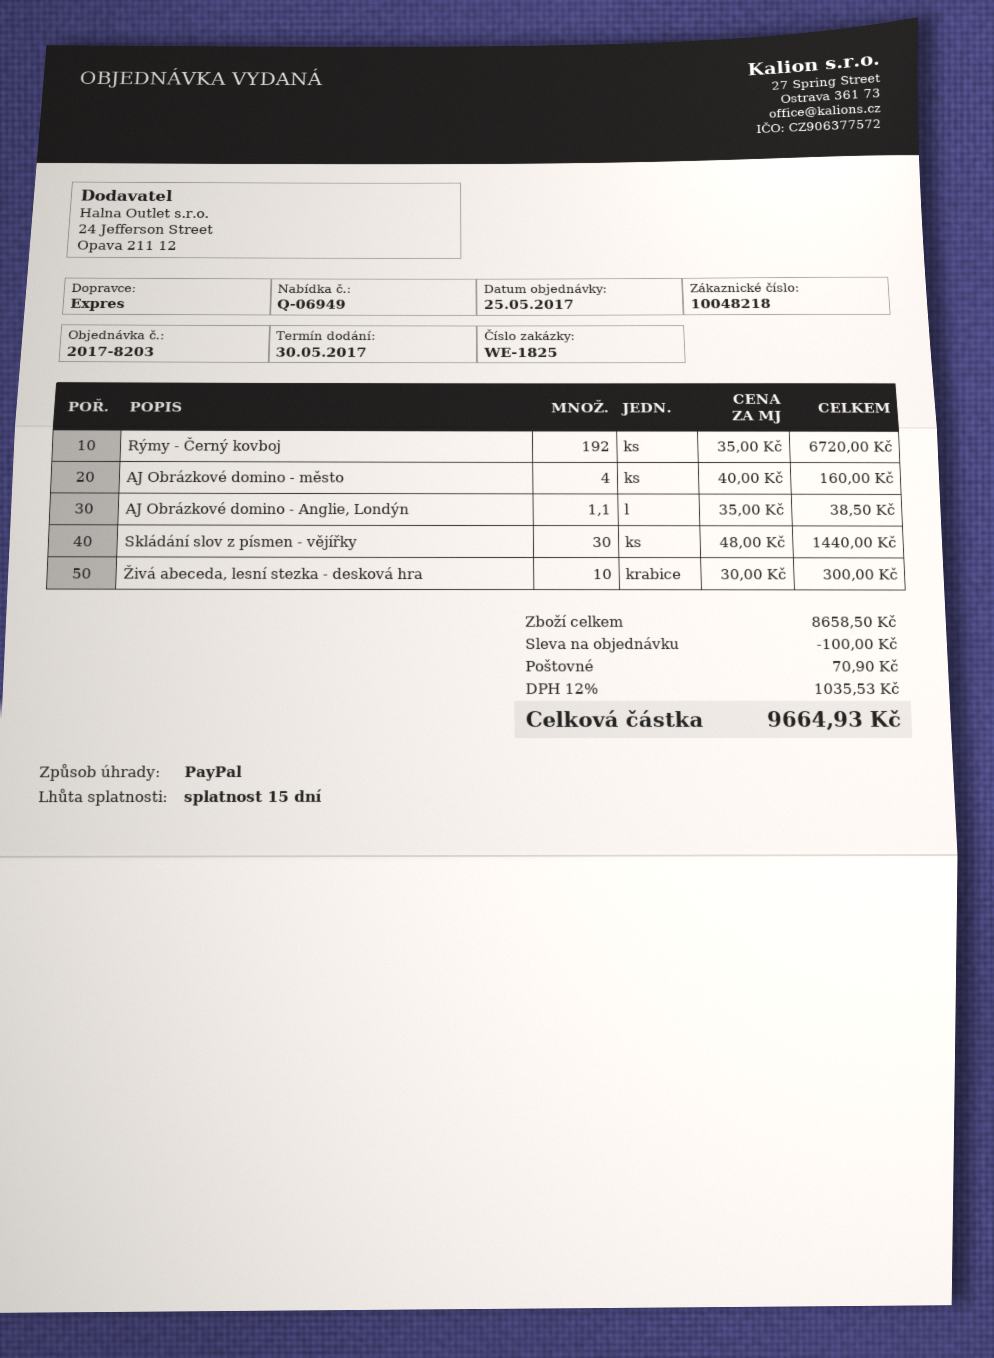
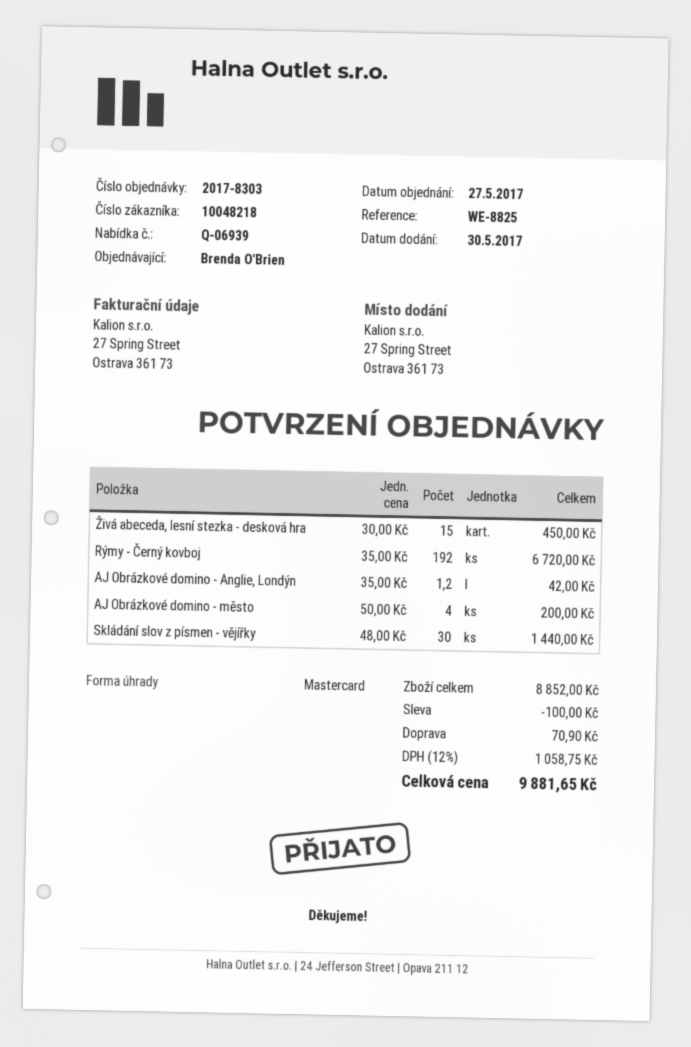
quote number: Q-06949 -> Q-06939
order number: 2017-8203 -> 2017-8303
order date: 2017-05-25 -> 2017-05-27
reference: WE-1825 -> WE-8825
payment method: PayPal -> Mastercard
AJ Obrázkové domino - město: 4 x 40.00 = 160.00 -> 4 x 50.00 = 200.00
AJ Obrázkové domino - Anglie, Londýn: 1.1 x 35.00 = 38.50 -> 1.2 x 35.00 = 42.00
Živá abeceda, lesní stezka - desková hra: 10 x 30.00 = 300.00 -> 15 x 30.00 = 450.00
subtotal: 8658.50 -> 8852.00
tax: 12% = 1035.53 -> 12% = 1058.75
total: 9664.93 -> 9881.65

